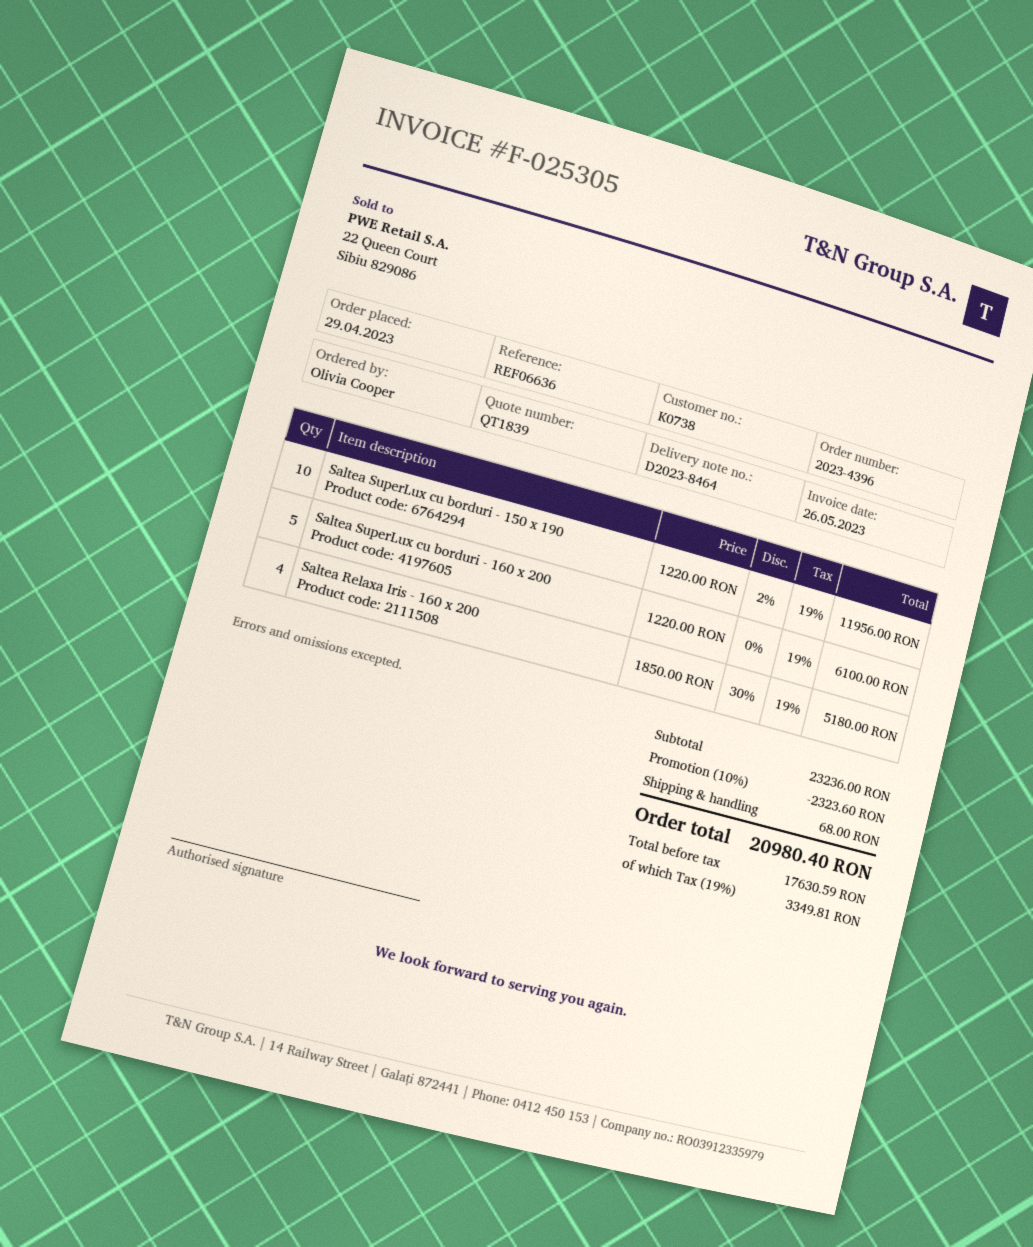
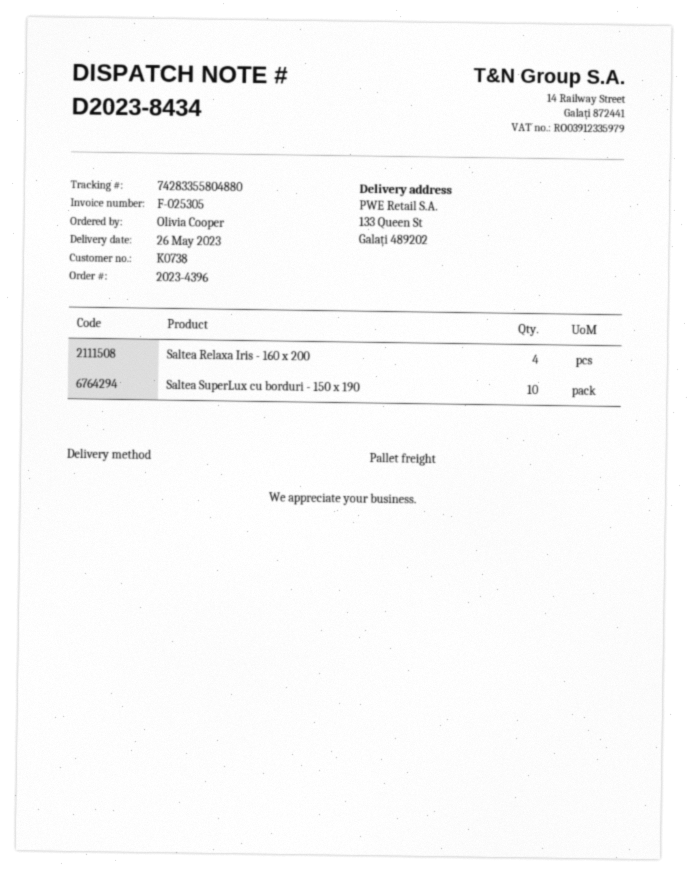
delivery note number: D2023-8464 -> D2023-8434
Saltea SuperLux cu borduri - 160 x 200: 5 -> none

